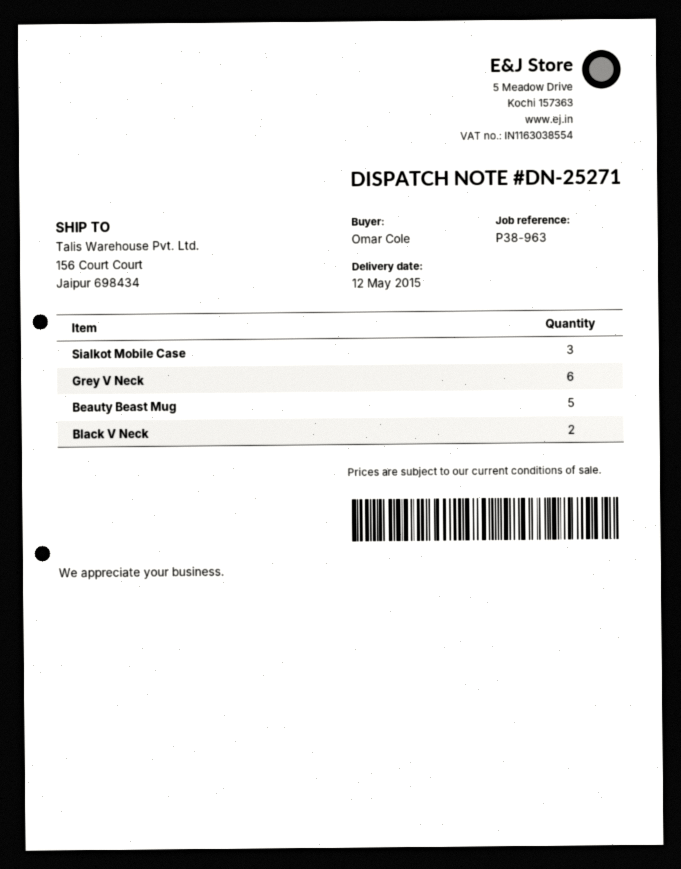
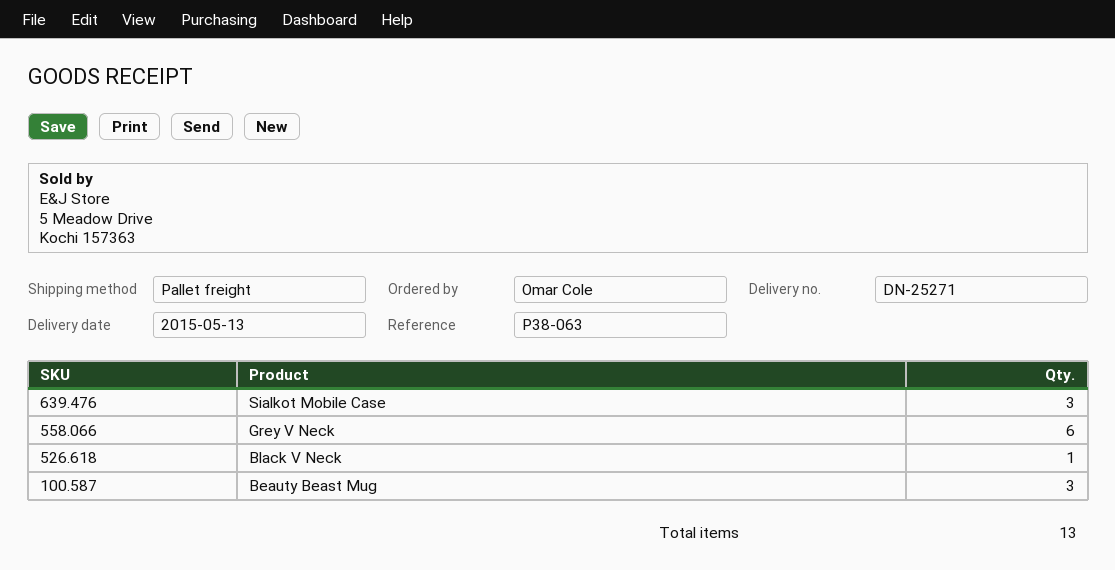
delivery date: 2015-05-12 -> 2015-05-13
reference: P38-963 -> P38-063
Beauty Beast Mug: 5 -> 3
Black V Neck: 2 -> 1

